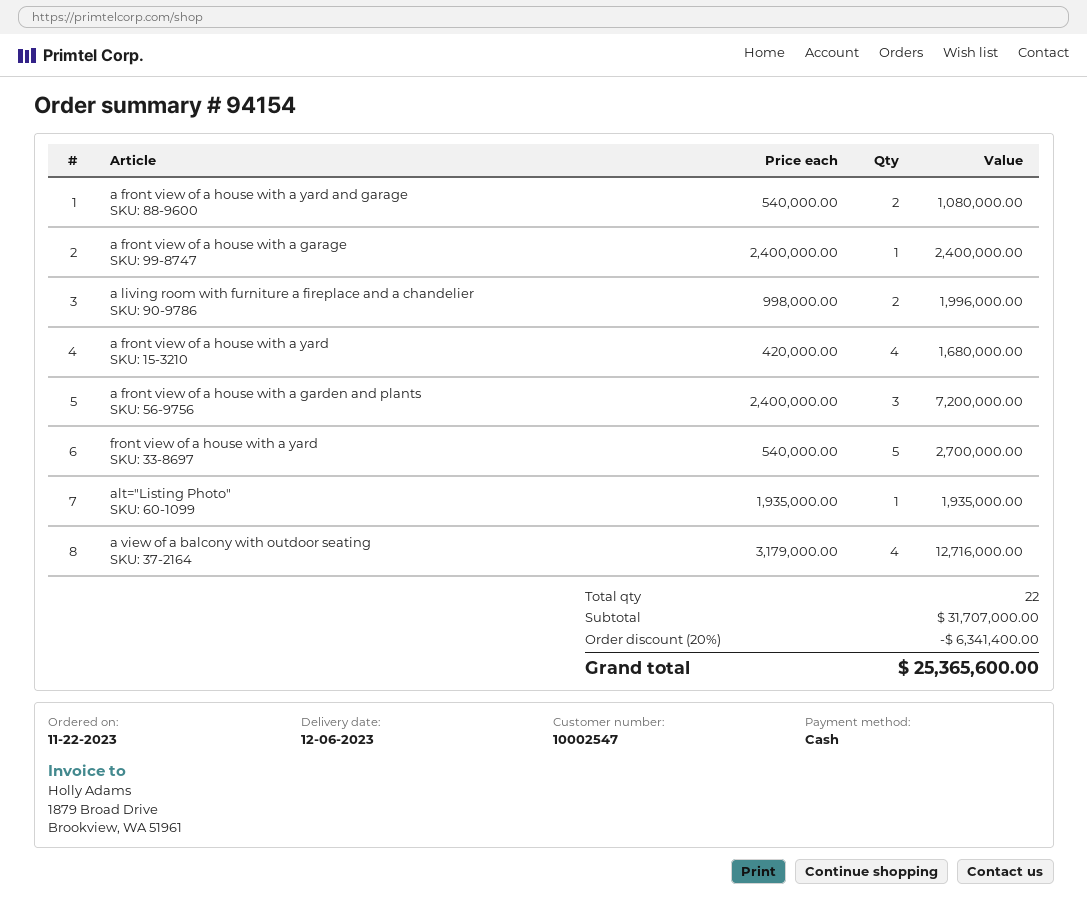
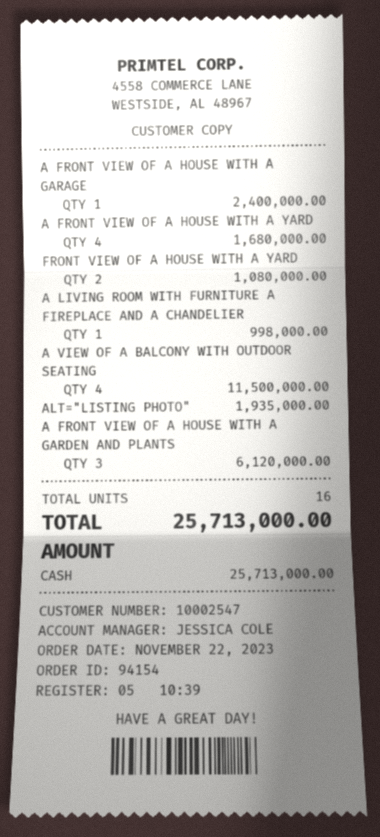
a front view of a house with a yard and garage: 2 for 1080000.00 -> none
a living room with furniture a fireplace and a chandelier: 2 for 1996000.00 -> 1 for 998000.00
a front view of a house with a garden and plants: 3 for 7200000.00 -> 3 for 6120000.00
front view of a house with a yard: 5 for 2700000.00 -> 2 for 1080000.00
a view of a balcony with outdoor seating: 4 for 12716000.00 -> 4 for 11500000.00
total quantity: 22 -> 16
discount: 20% = 6341400.00 -> none
total: 25365600.00 -> 25713000.00

